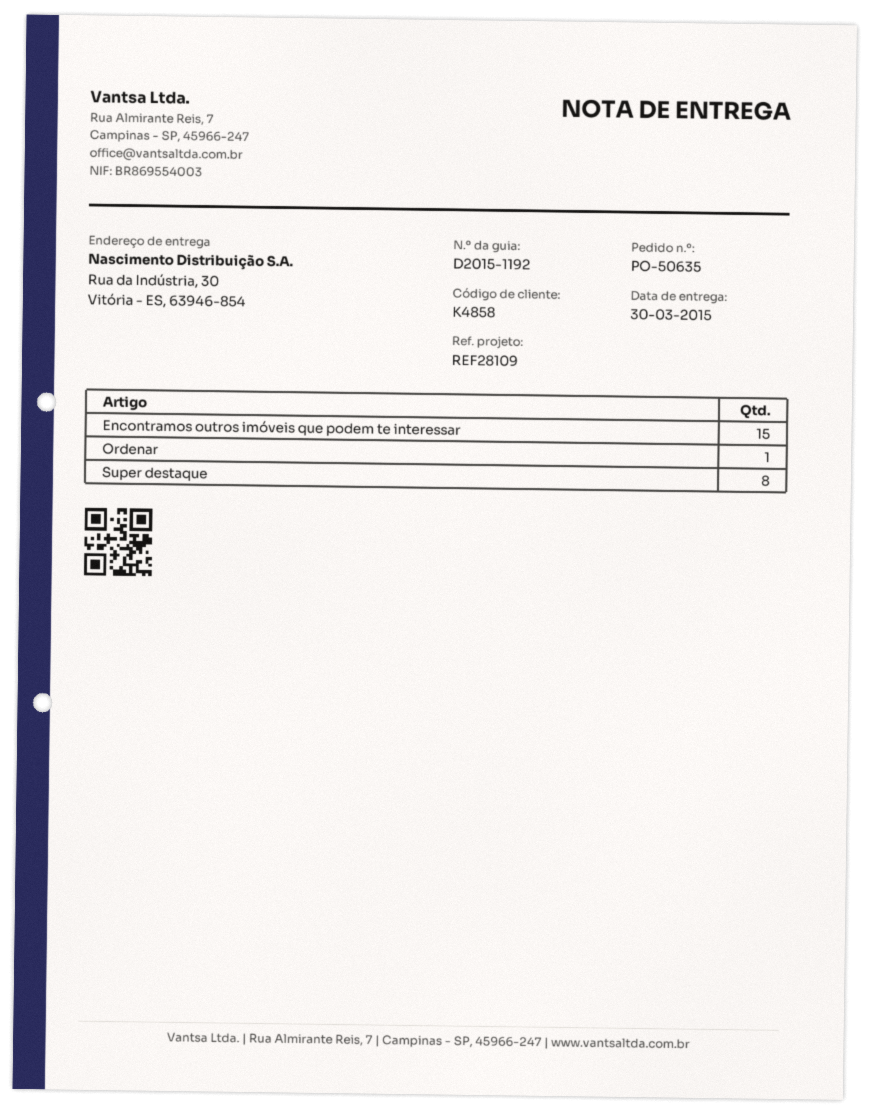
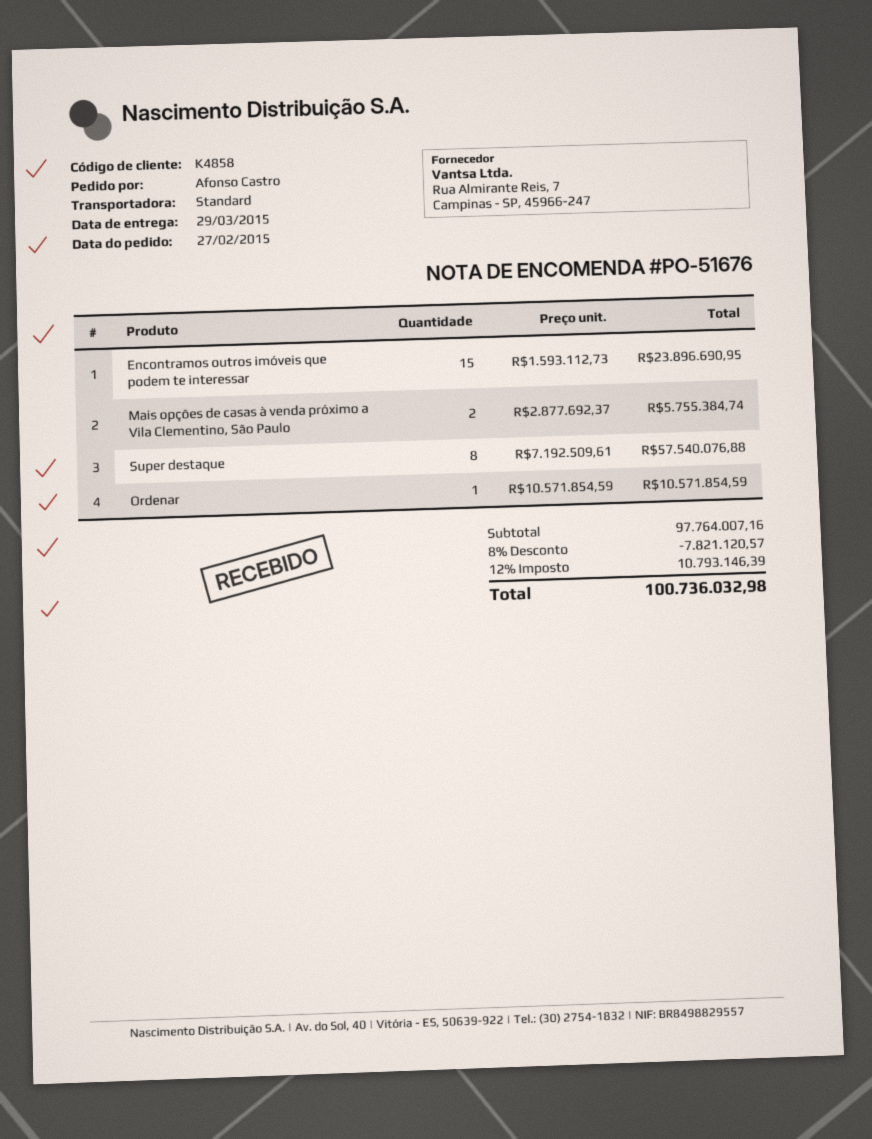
order number: PO-50635 -> PO-51676
delivery date: 2015-03-30 -> 2015-03-29
Mais opções de casas à venda próximo a Vila Clementino, São Paulo: none -> 2

